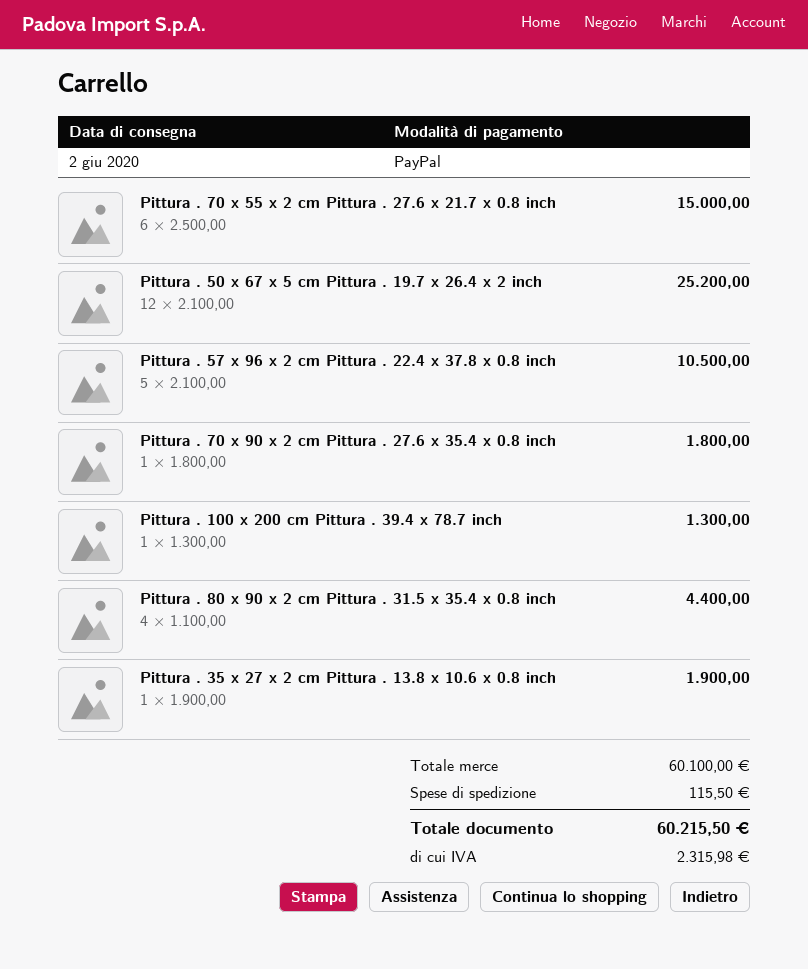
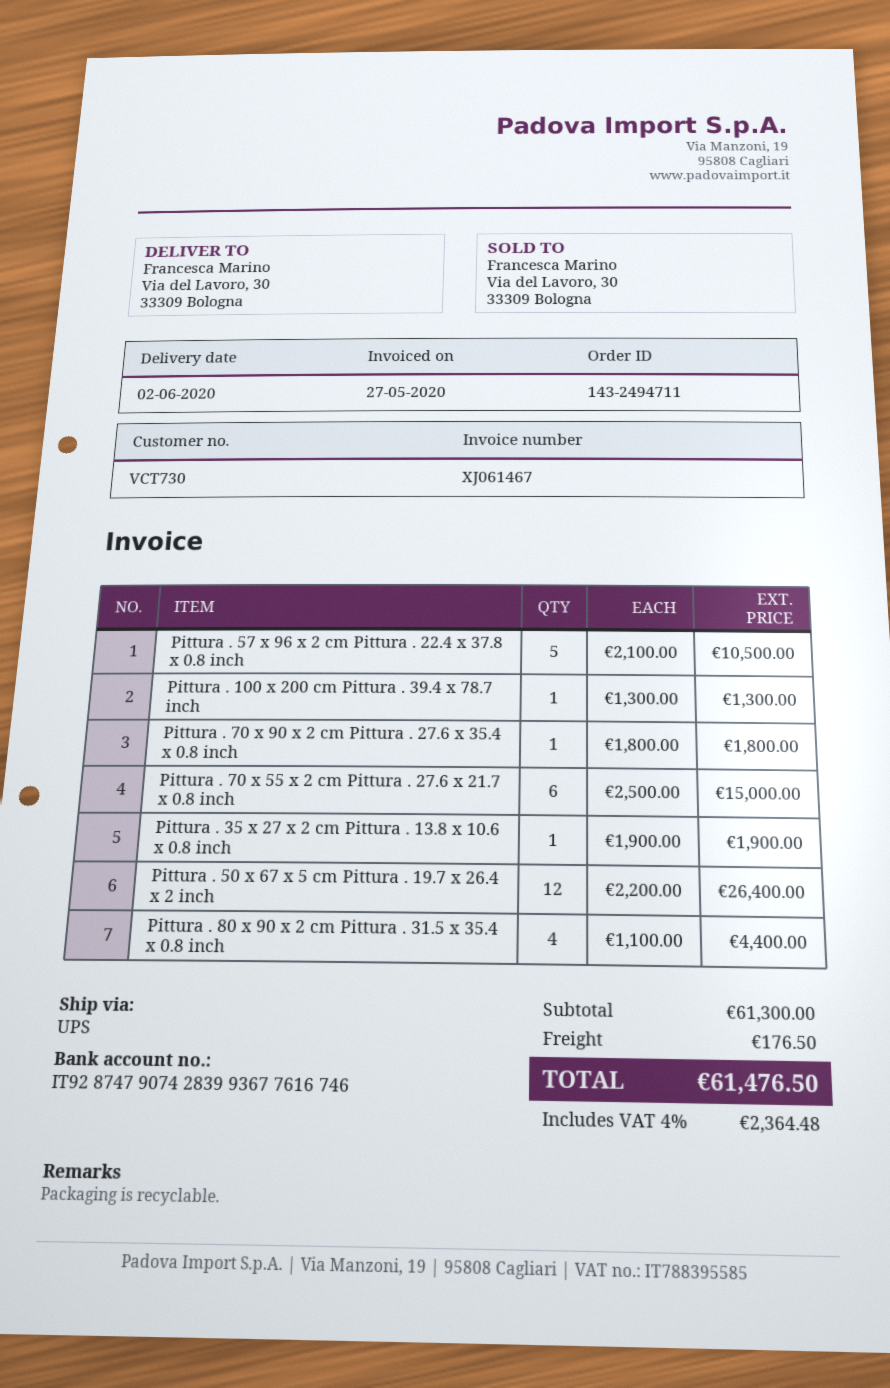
Pittura . 50 x 67 x 5 cm Pittura . 19.7 x 26.4 x 2 inch: 12 x 2100.00 = 25200.00 -> 12 x 2200.00 = 26400.00
subtotal: 60100.00 -> 61300.00
shipping: 115.50 -> 176.50
tax: 2315.98 -> 2364.48
total: 60215.50 -> 61476.50

